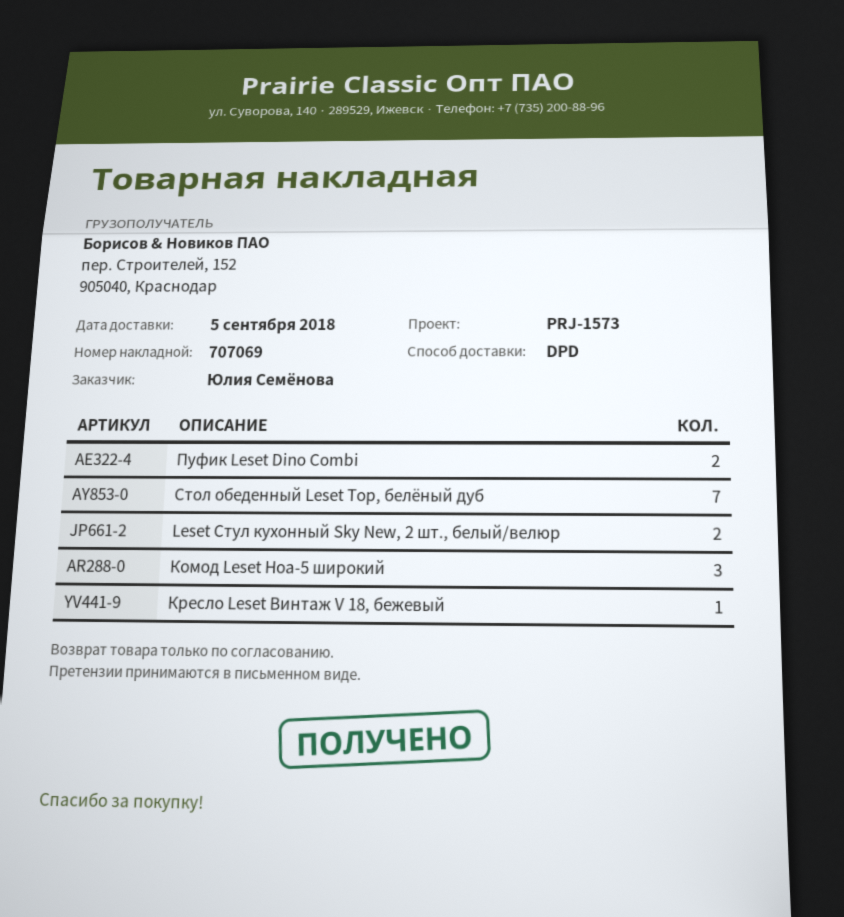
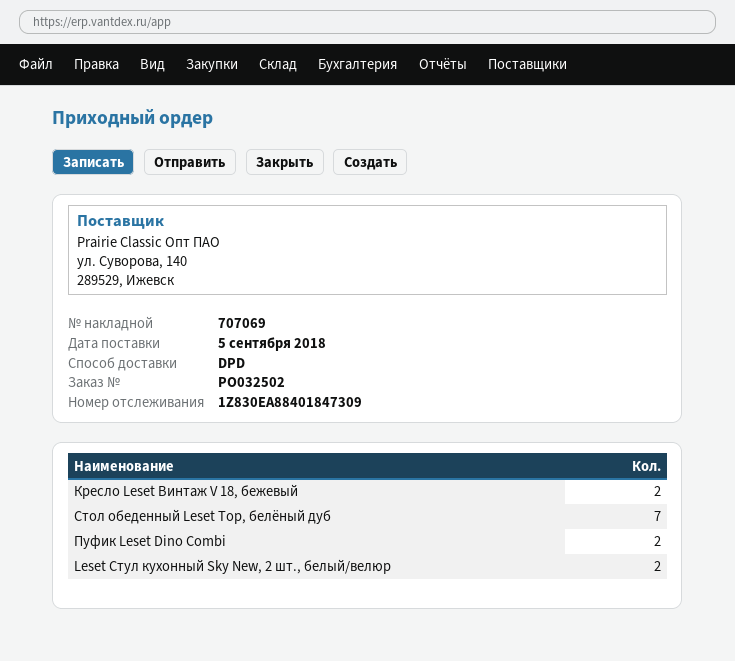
Комод Leset Ноа-5 широкий: 3 -> none
Кресло Leset Винтаж V 18, бежевый: 1 -> 2

